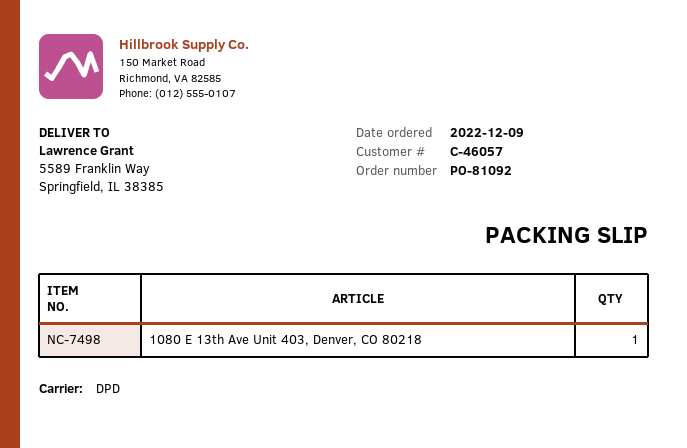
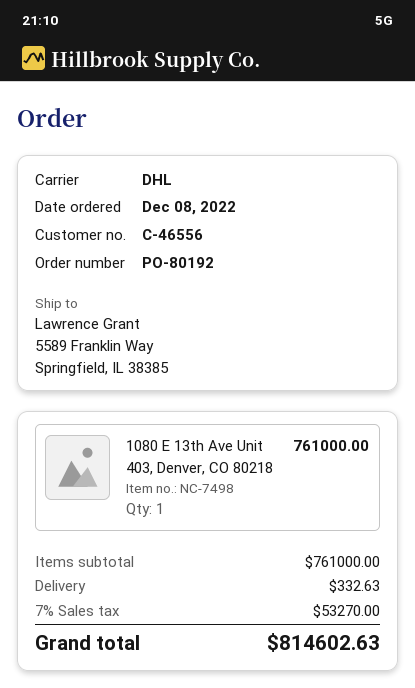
order number: PO-81092 -> PO-80192
order date: 2022-12-09 -> 2022-12-08
customer number: C-46057 -> C-46556
shipping method: DPD -> DHL

